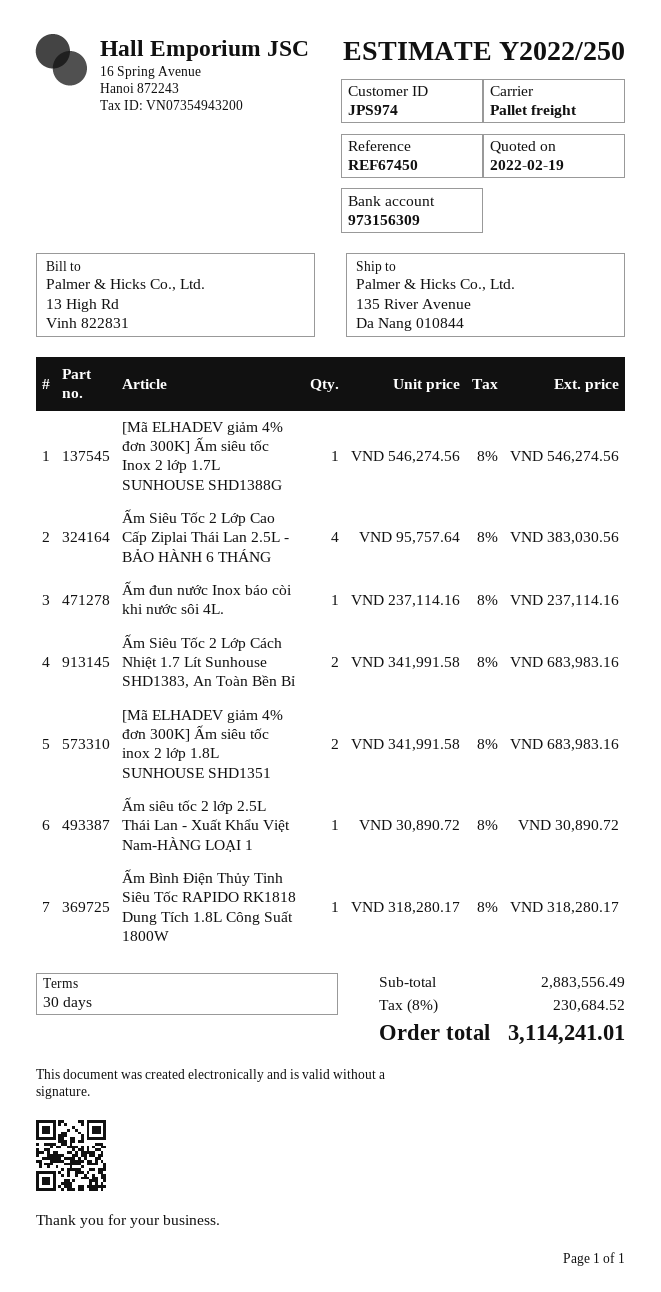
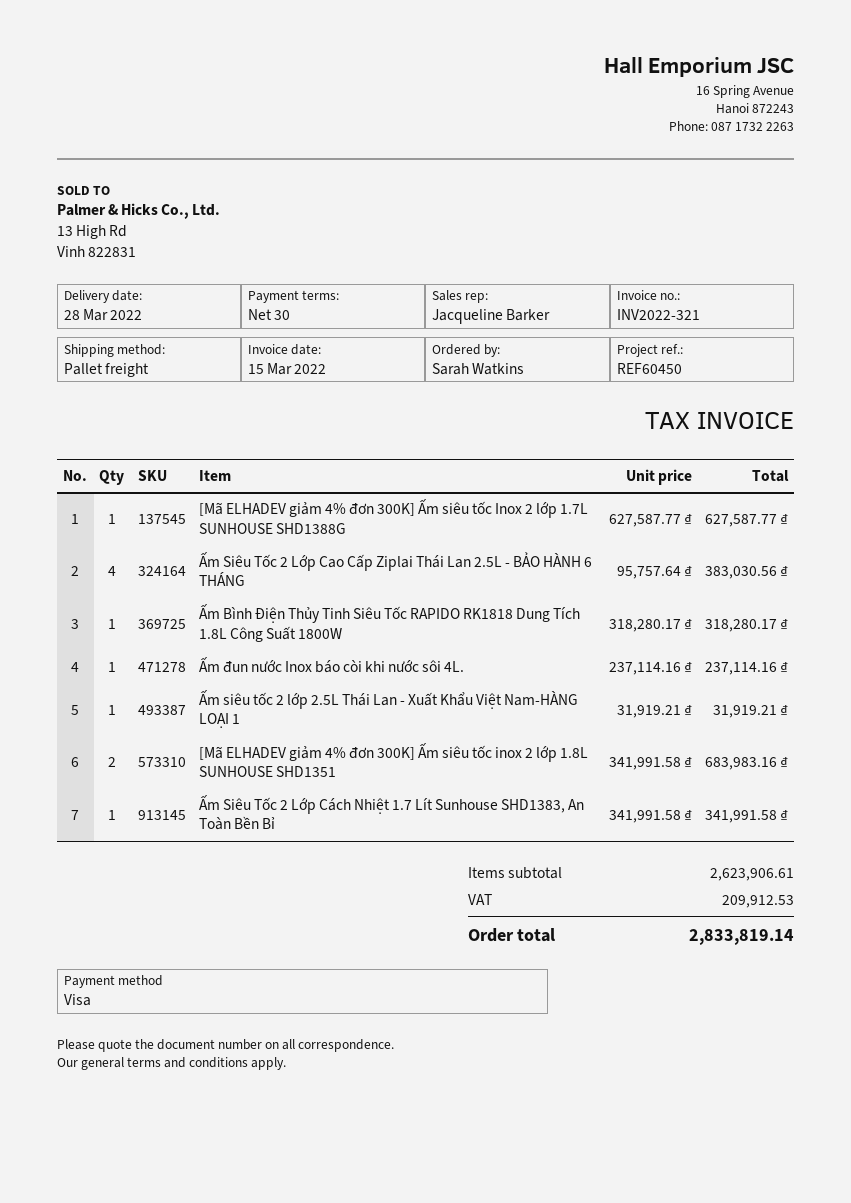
reference: REF67450 -> REF60450
[Mã ELHADEV giảm 4% đơn 300K] Ấm siêu tốc Inox 2 lớp 1.7L SUNHOUSE SHD1388G: 1 x 546274.56 = 546274.56 -> 1 x 627587.77 = 627587.77
Ấm Siêu Tốc 2 Lớp Cách Nhiệt 1.7 Lít Sunhouse SHD1383, An Toàn Bền Bỉ: 2 x 341991.58 = 683983.16 -> 1 x 341991.58 = 341991.58
Ấm siêu tốc 2 lớp 2.5L Thái Lan - Xuất Khẩu Việt Nam-HÀNG LOẠI 1: 1 x 30890.72 = 30890.72 -> 1 x 31919.21 = 31919.21
subtotal: 2883556.49 -> 2623906.61
tax: 230684.52 -> 209912.53
total: 3114241.01 -> 2833819.14

